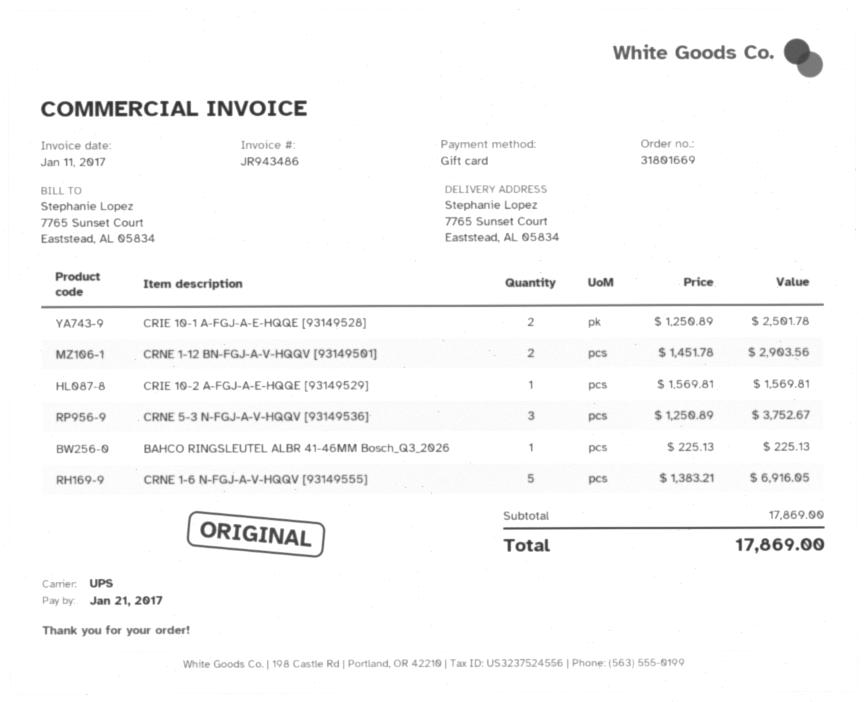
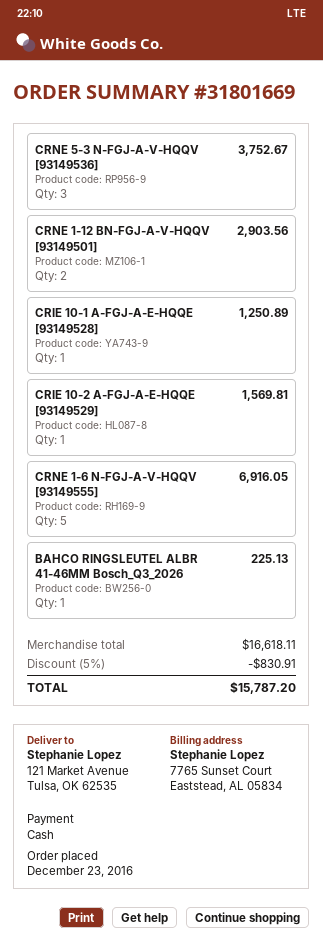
payment method: gift card -> cash
ship to: 7765 Sunset Court, Eaststead, AL 05834 -> 121 Market Avenue, Tulsa, OK 62535
CRIE 10-1 A-FGJ-A-E-HQQE [93149528]: 2 for 2501.78 -> 1 for 1250.89
subtotal: 17869.00 -> 16618.11
discount: none -> 5% = 830.91
total: 17869.00 -> 15787.20

